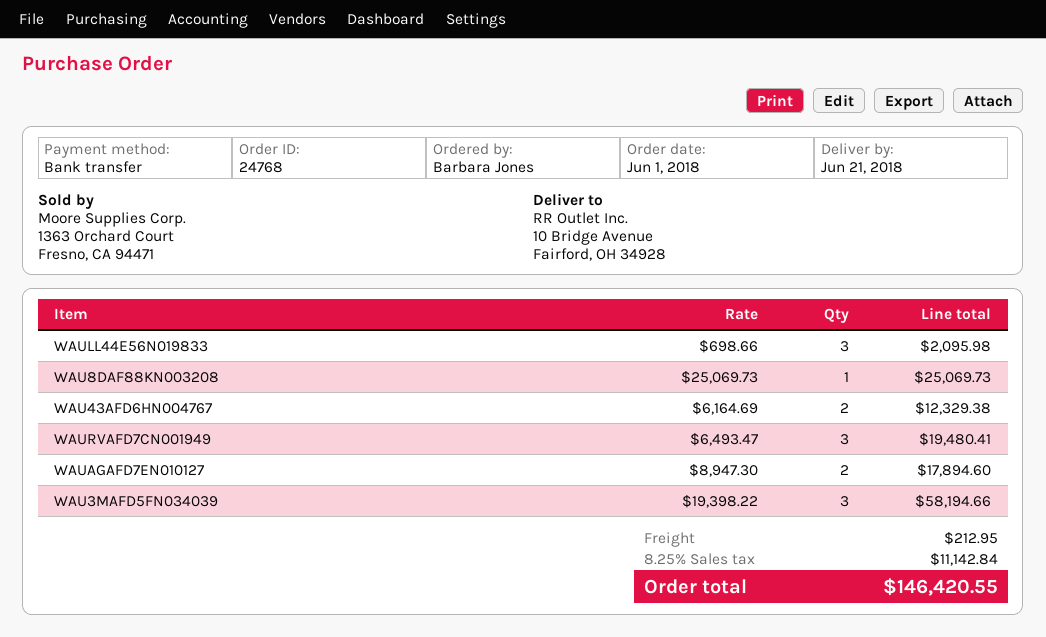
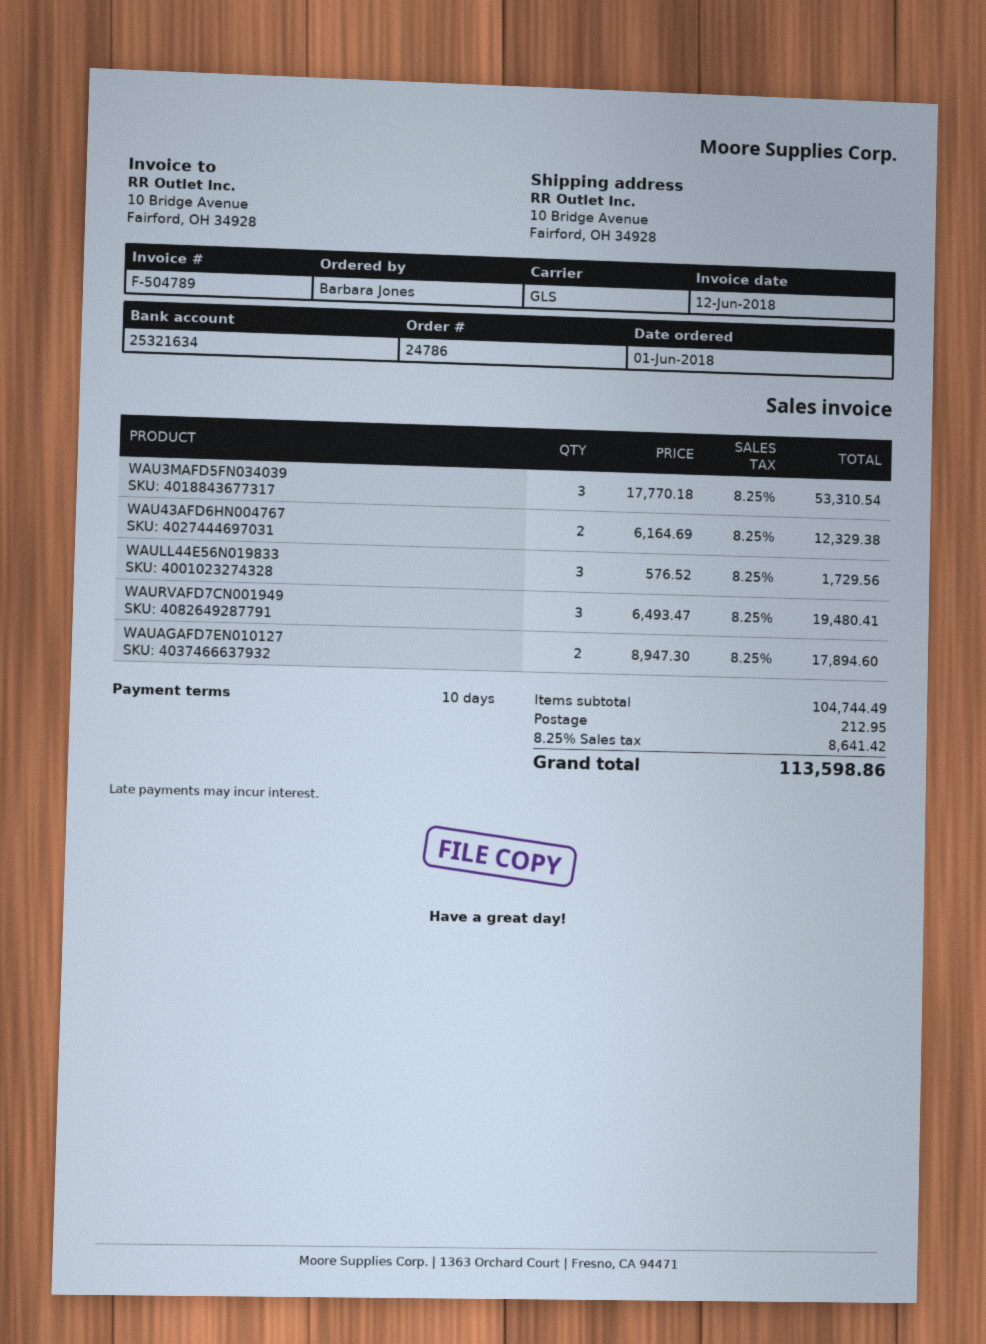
order number: 24768 -> 24786
WAULL44E56N019833: 3 x 698.66 = 2095.98 -> 3 x 576.52 = 1729.56
WAU8DAF88KN003208: 1 x 25069.73 = 25069.73 -> none
WAU3MAFD5FN034039: 3 x 19398.22 = 58194.66 -> 3 x 17770.18 = 53310.54
tax: 8.25% = 11142.84 -> 8.25% = 8641.42
total: 146420.55 -> 113598.86

